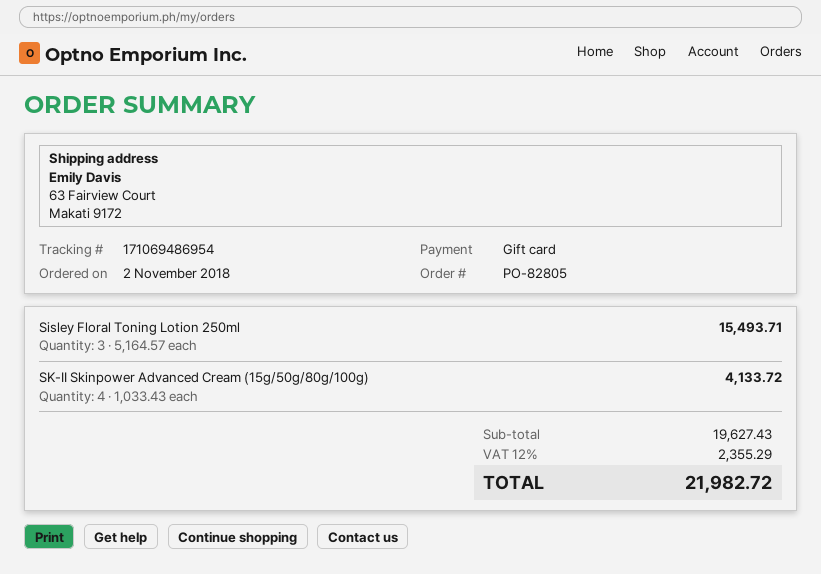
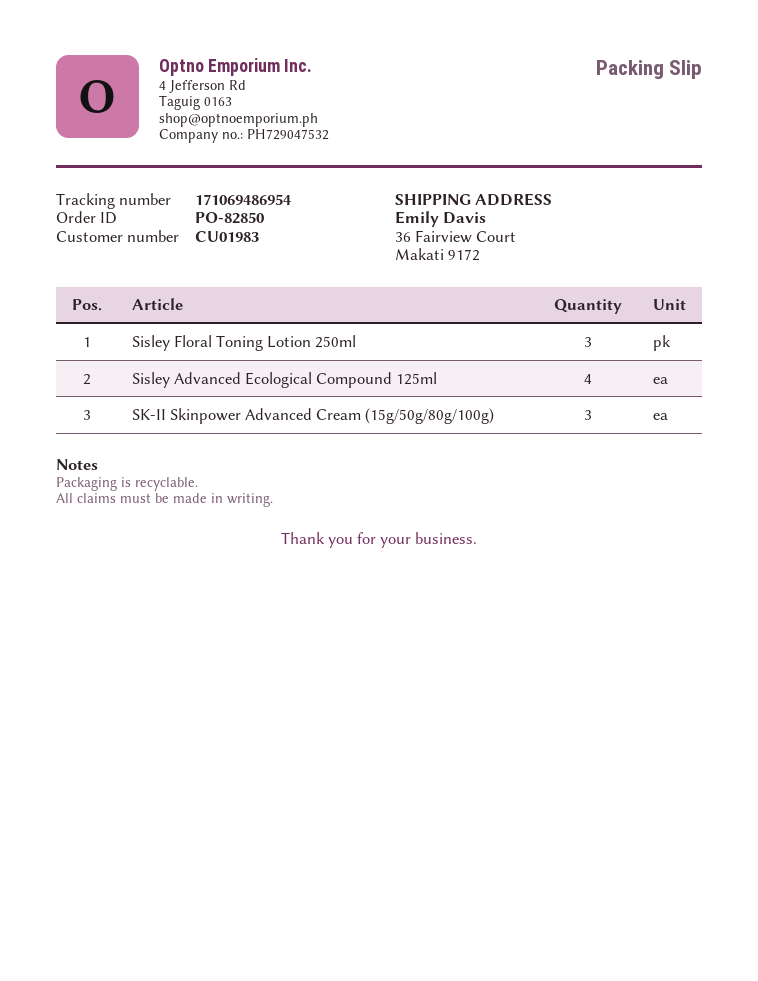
order number: PO-82805 -> PO-82850
ship to: 63 Fairview Court, Makati 9172 -> 36 Fairview Court, Makati 9172
SK-II Skinpower Advanced Cream (15g/50g/80g/100g): 4 -> 3
Sisley Advanced Ecological Compound 125ml: none -> 4

